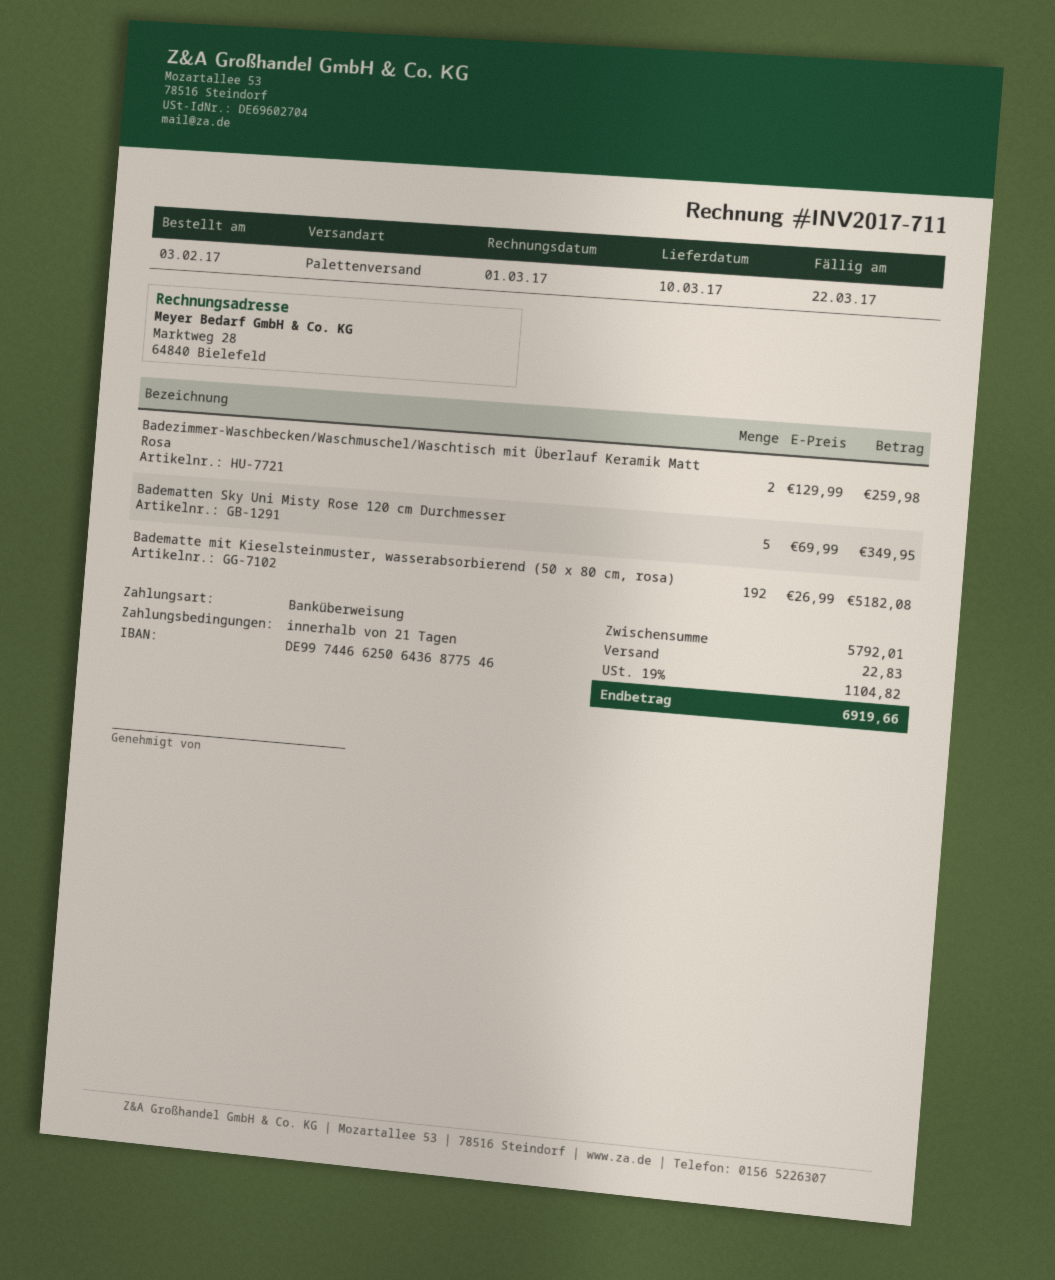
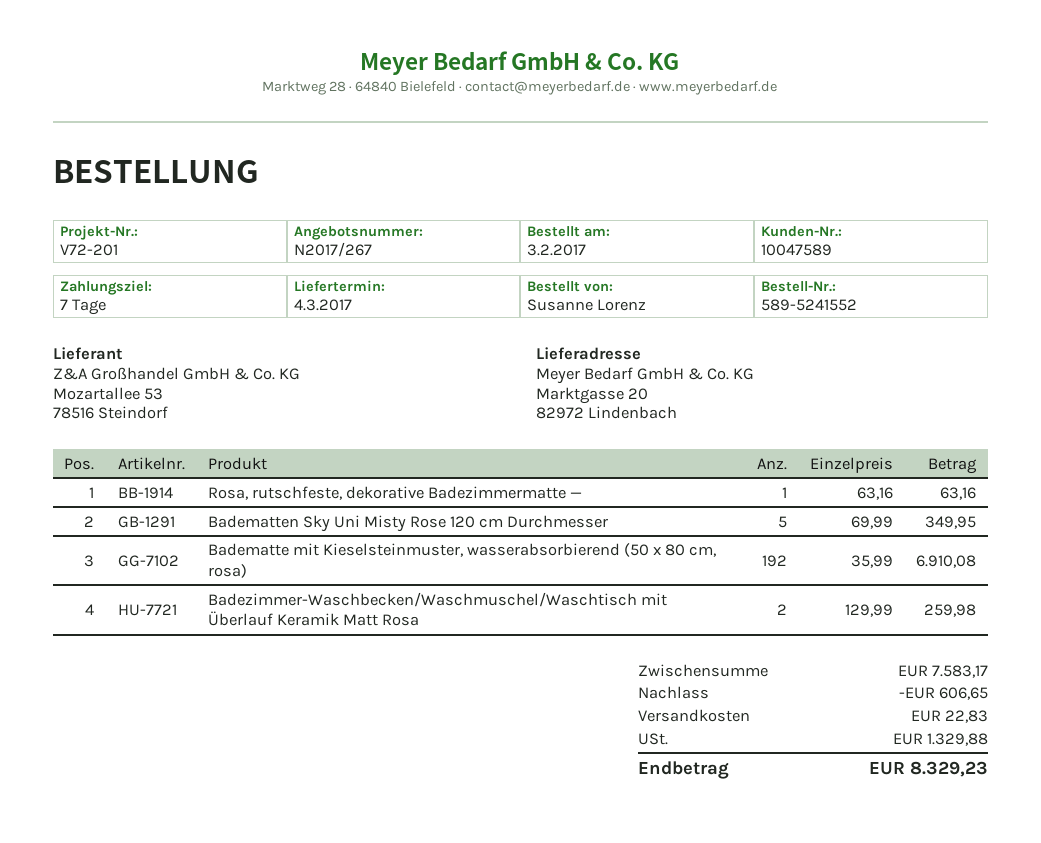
delivery date: 2017-03-10 -> 2017-03-04
payment terms: 21 days -> 7 days
Badematte mit Kieselsteinmuster, wasserabsorbierend (50 x 80 cm, rosa): 192 x 26.99 = 5182.08 -> 192 x 35.99 = 6910.08
Rosa, rutschfeste, dekorative Badezimmermatte —: none -> 1 x 63.16 = 63.16
subtotal: 5792.01 -> 7583.17
discount: none -> 606.65
tax: 1104.82 -> 1329.88
total: 6919.66 -> 8329.23

